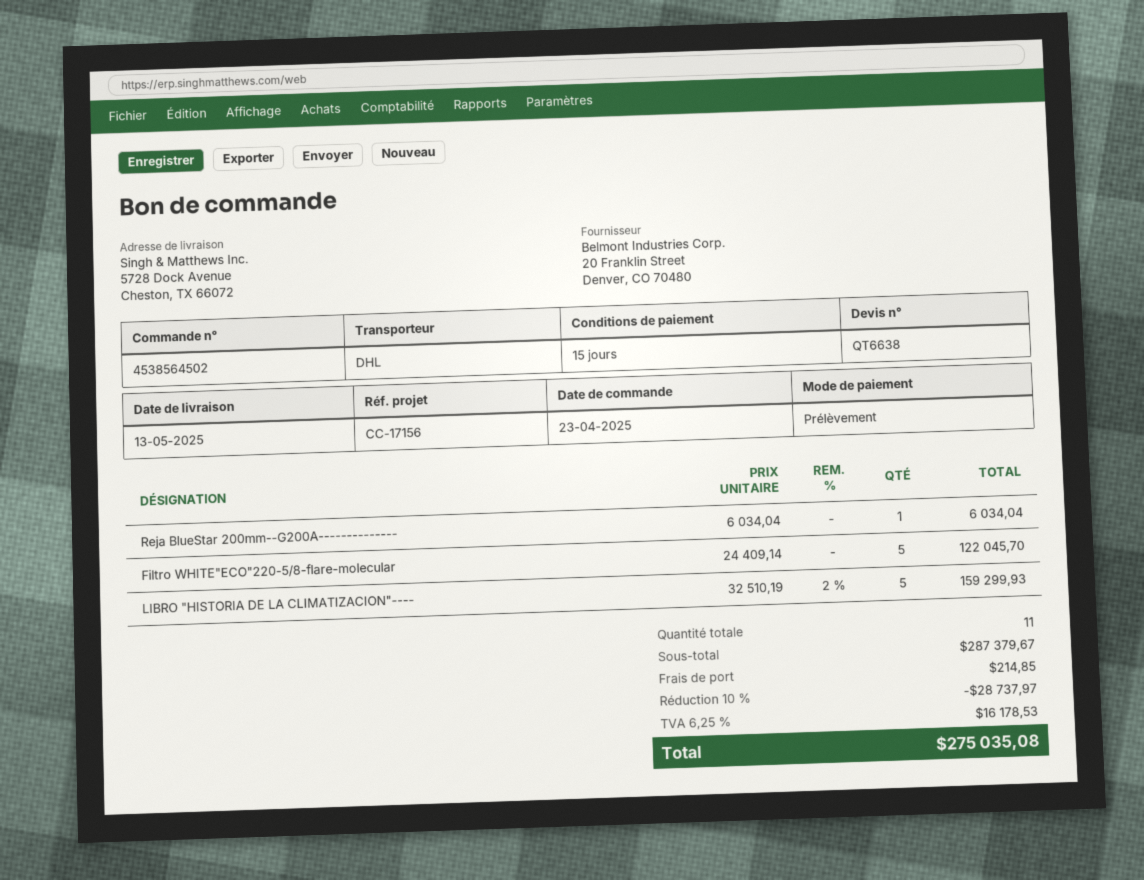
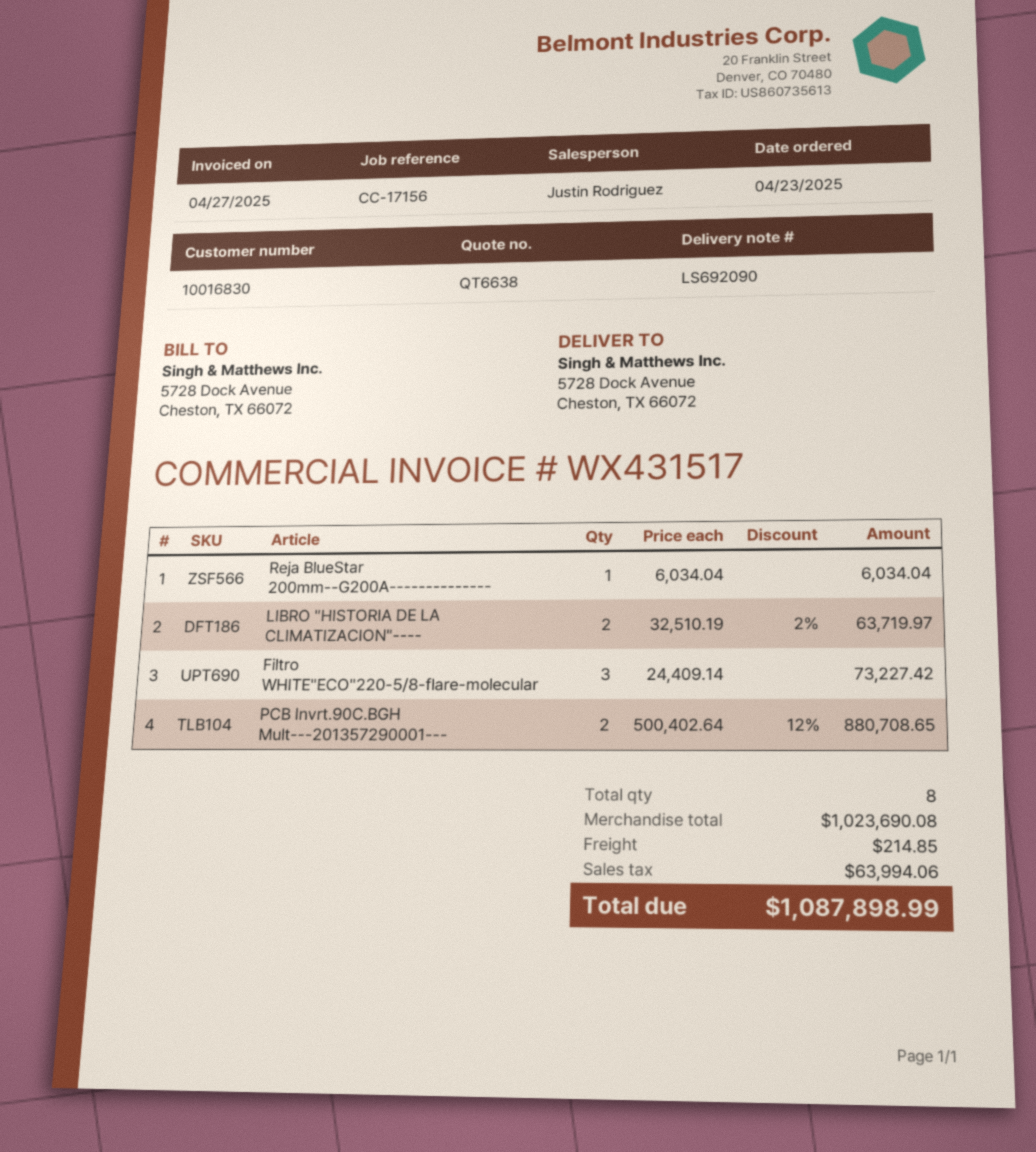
Filtro WHITE"ECO"220-5/8-flare-molecular: 5 x 24409.14 = 122045.70 -> 3 x 24409.14 = 73227.42
LIBRO "HISTORIA DE LA CLIMATIZACION"----: 5 x 32510.19 - 2% = 159299.93 -> 2 x 32510.19 - 2% = 63719.97
PCB Invrt.90C.BGH Mult---201357290001---: none -> 2 x 500402.64 - 12% = 880708.65
total quantity: 11 -> 8
subtotal: 287379.67 -> 1023690.08
discount: 10% = 28737.97 -> none
tax: 16178.53 -> 63994.06
total: 275035.08 -> 1087898.99

